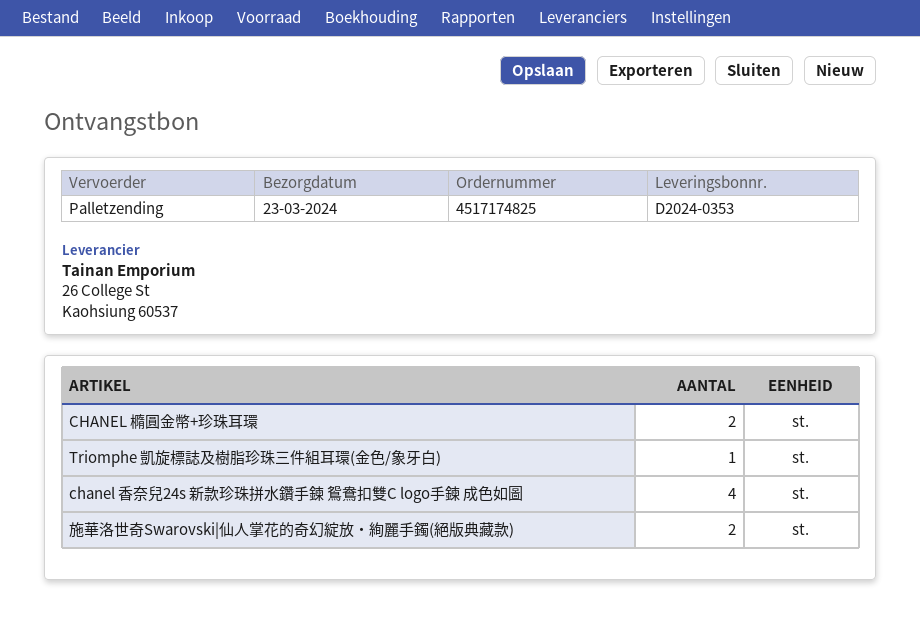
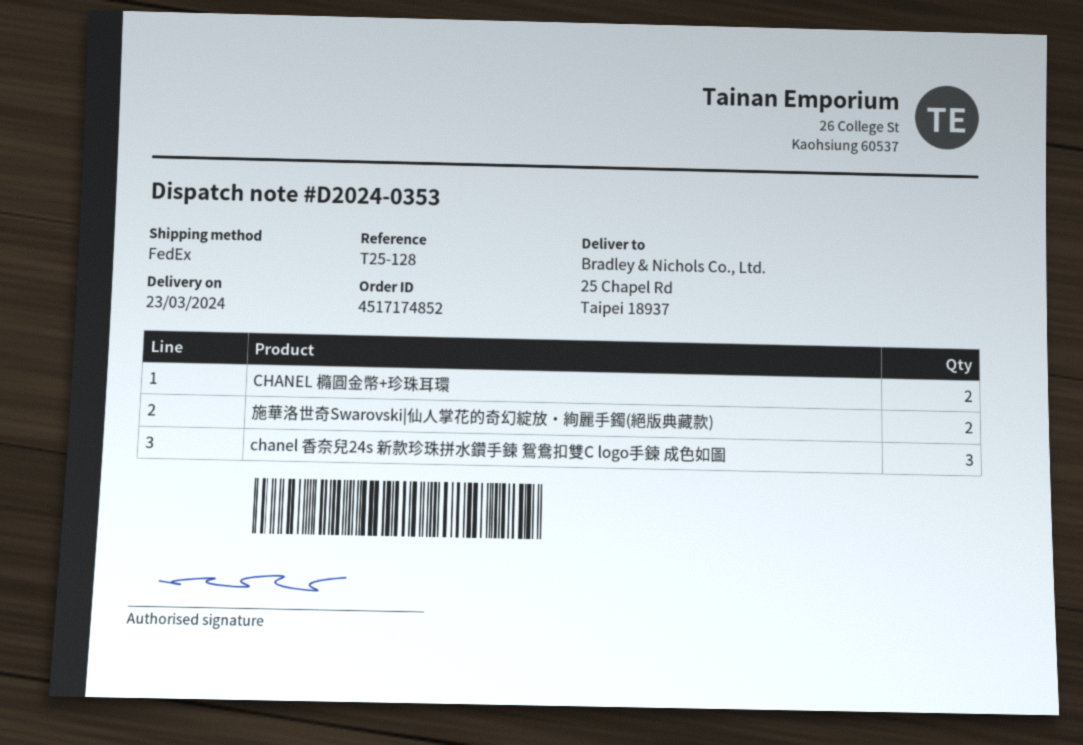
order number: 4517174825 -> 4517174852
shipping method: pallet freight -> FedEx
Triomphe 凱旋標誌及樹脂珍珠三件組耳環(金色/象牙白): 1 -> none
chanel 香奈兒24s 新款珍珠拼水鑽手鍊 鴛鴦扣雙C logo手鍊 成色如圖: 4 -> 3

